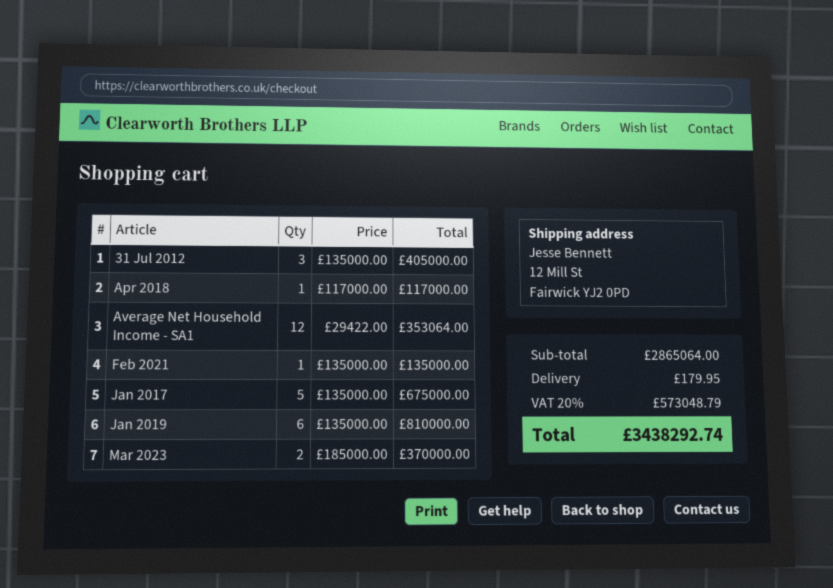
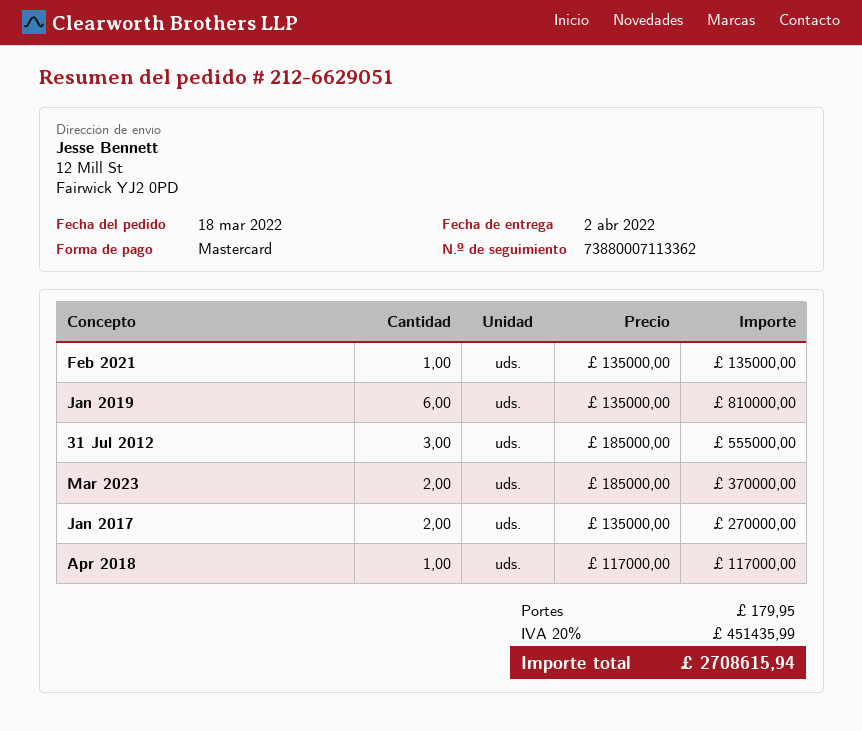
31 Jul 2012: 3 x 135000.00 = 405000.00 -> 3 x 185000.00 = 555000.00
Average Net Household Income - SA1: 12 x 29422.00 = 353064.00 -> none
Jan 2017: 5 x 135000.00 = 675000.00 -> 2 x 135000.00 = 270000.00
tax: 20% = 573048.79 -> 20% = 451435.99
total: 3438292.74 -> 2708615.94

